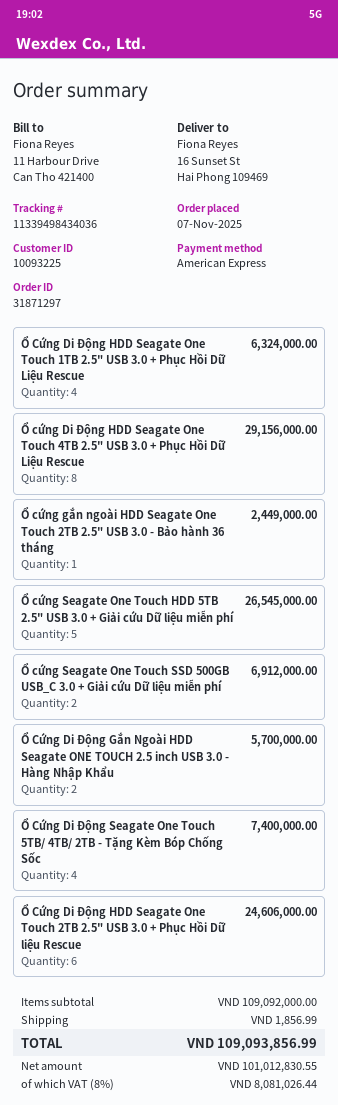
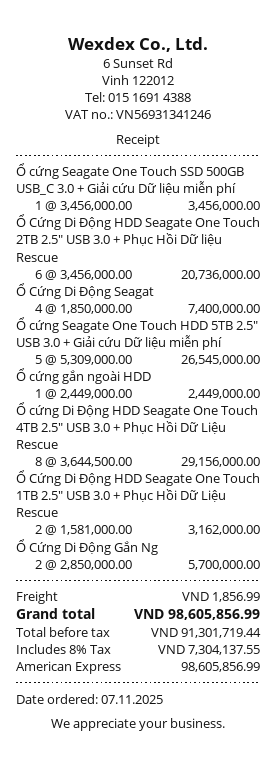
Ổ Cứng Di Động HDD Seagate One Touch 1TB 2.5" USB 3.0 + Phục Hồi Dữ Liệu Rescue: 4 for 6324000.00 -> 2 for 3162000.00
Ổ cứng Seagate One Touch SSD 500GB USB_C 3.0 + Giải cứu Dữ liệu miễn phí: 2 for 6912000.00 -> 1 for 3456000.00
Ổ Cứng Di Động HDD Seagate One Touch 2TB 2.5" USB 3.0 + Phục Hồi Dữ liệu Rescue: 6 for 24606000.00 -> 6 for 20736000.00
net: 101012830.55 -> 91301719.44
tax: 8% = 8081026.44 -> 8% = 7304137.55
total: 109093856.99 -> 98605856.99

